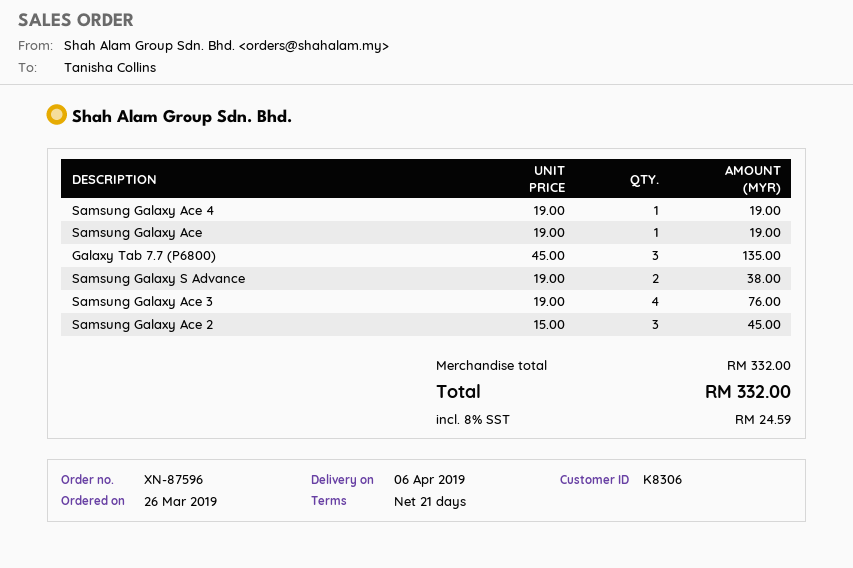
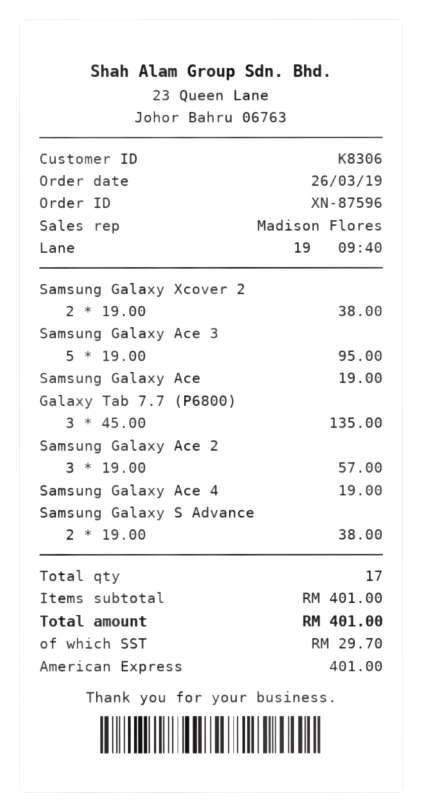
Samsung Galaxy Ace 3: 4 x 19.00 = 76.00 -> 5 x 19.00 = 95.00
Samsung Galaxy Ace 2: 3 x 15.00 = 45.00 -> 3 x 19.00 = 57.00
Samsung Galaxy Xcover 2: none -> 2 x 19.00 = 38.00
subtotal: 332.00 -> 401.00
tax: 24.59 -> 29.70
total: 332.00 -> 401.00

